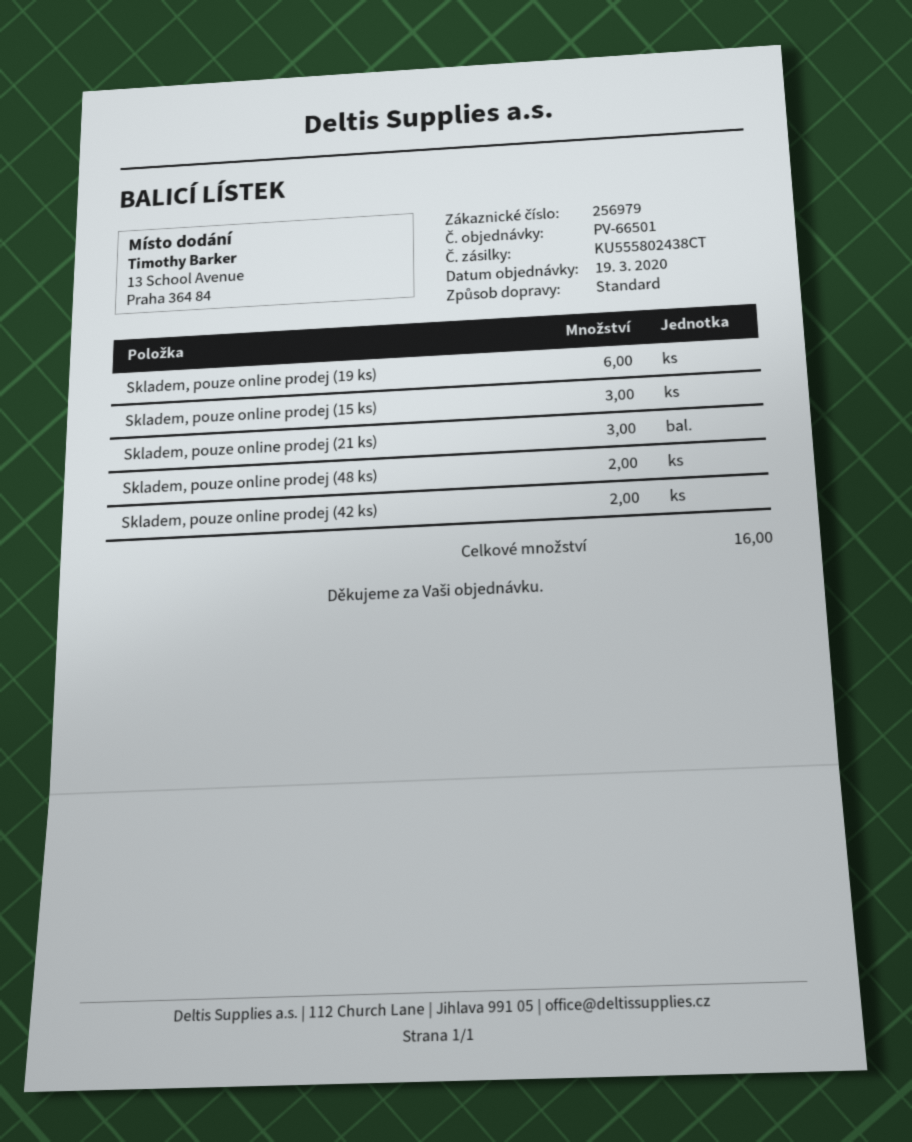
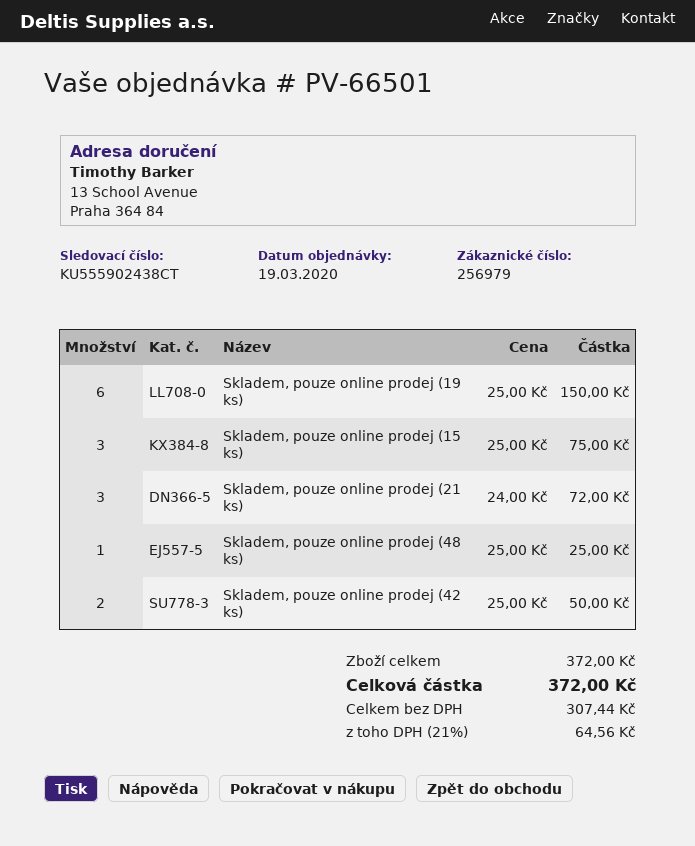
tracking number: KU555802438CT -> KU555902438CT
Skladem, pouze online prodej (48 ks): 2 -> 1

